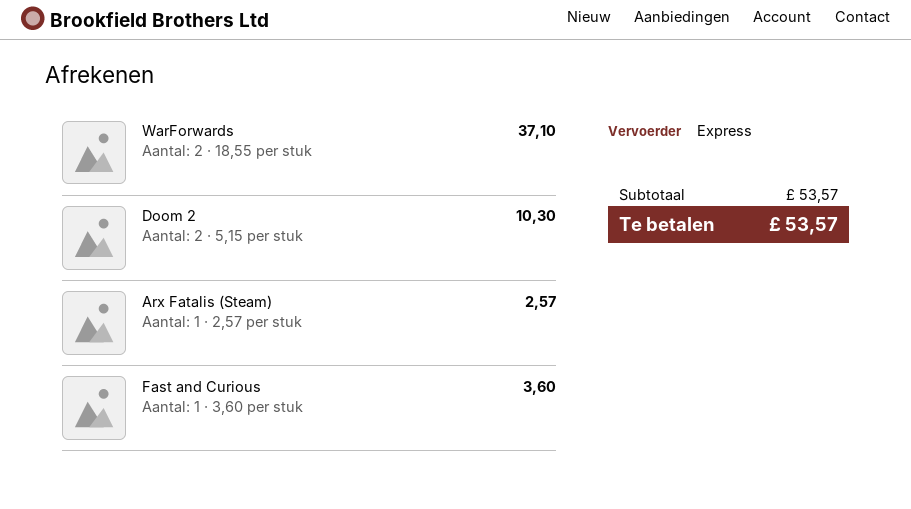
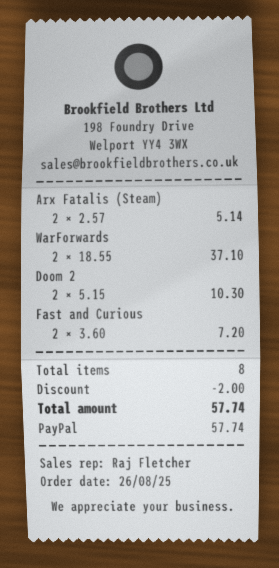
Arx Fatalis (Steam): 1 x 2.57 = 2.57 -> 2 x 2.57 = 5.14
Fast and Curious: 1 x 3.60 = 3.60 -> 2 x 3.60 = 7.20
discount: none -> 2.00
total: 53.57 -> 57.74

